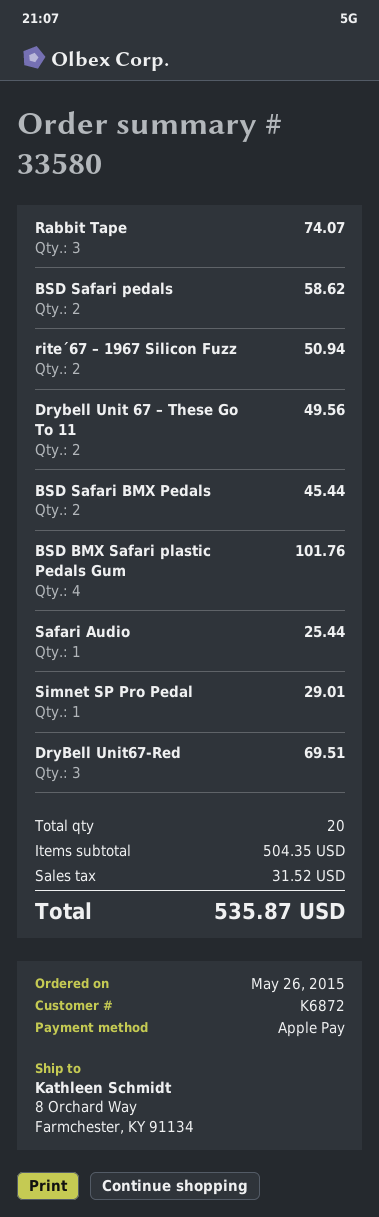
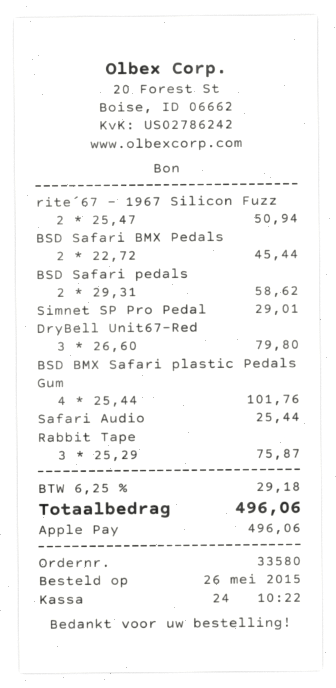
Rabbit Tape: 3 for 74.07 -> 3 for 75.87
Drybell Unit 67 – These Go To 11: 2 for 49.56 -> none
DryBell Unit67-Red: 3 for 69.51 -> 3 for 79.80
tax: 31.52 -> 29.18
total: 535.87 -> 496.06

